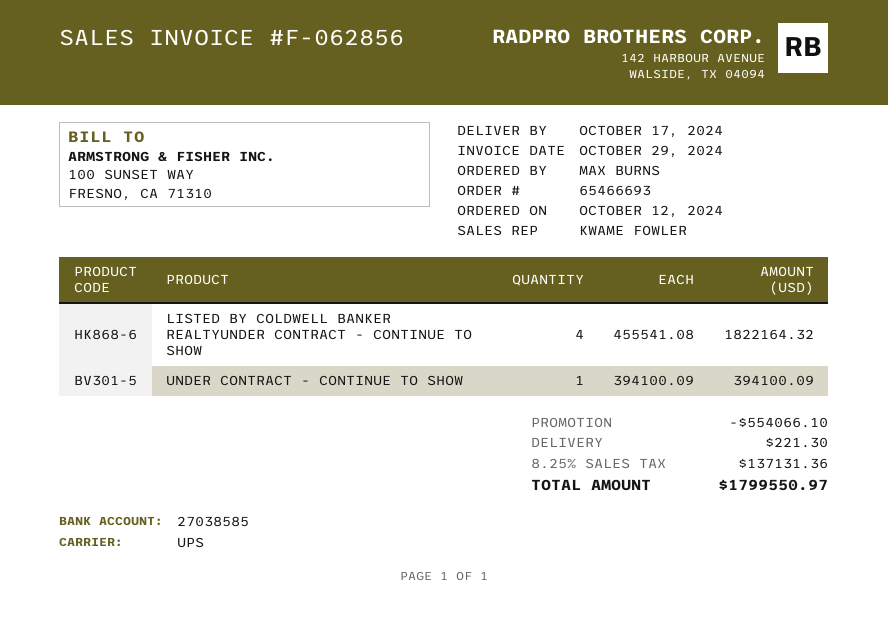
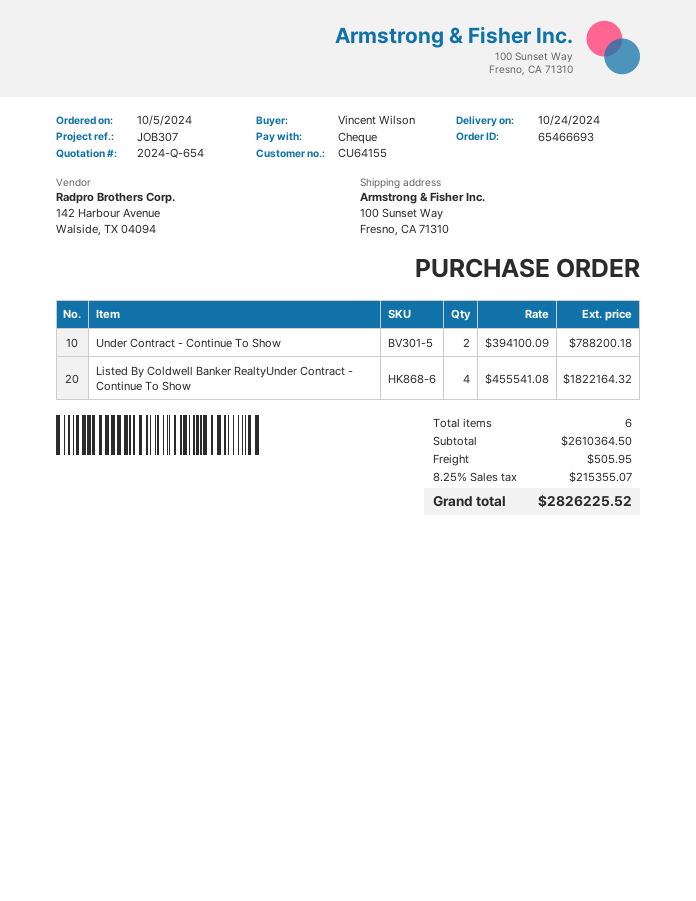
order date: 2024-10-12 -> 2024-10-05
delivery date: 2024-10-17 -> 2024-10-24
ordered by: MAX BURNS -> Vincent Wilson
UNDER CONTRACT - CONTINUE TO SHOW: 1 x 394100.09 = 394100.09 -> 2 x 394100.09 = 788200.18
discount: 554066.10 -> none
shipping: 221.30 -> 505.95
tax: 8.25% = 137131.36 -> 8.25% = 215355.07
total: 1799550.97 -> 2826225.52

